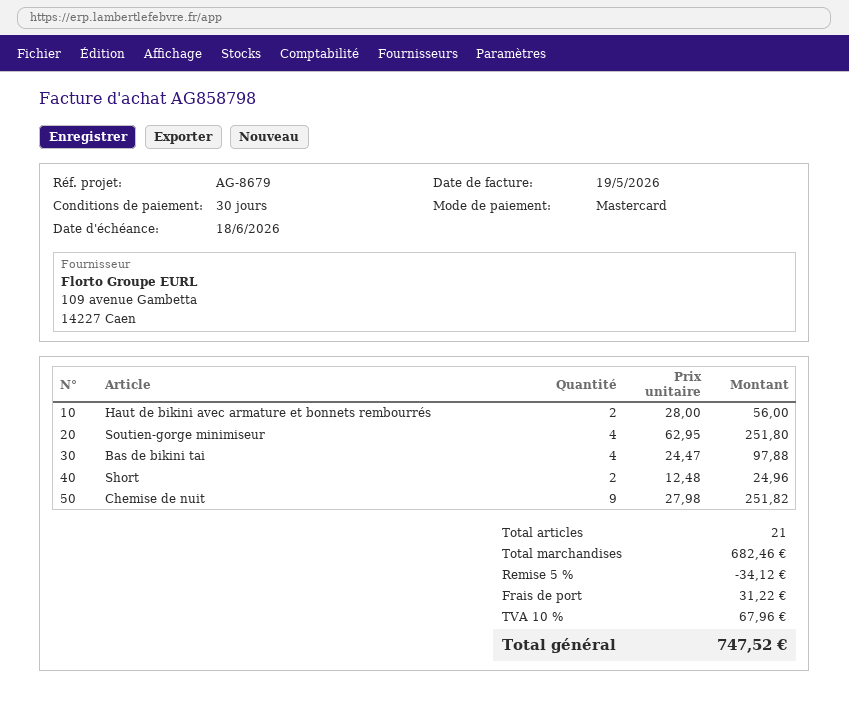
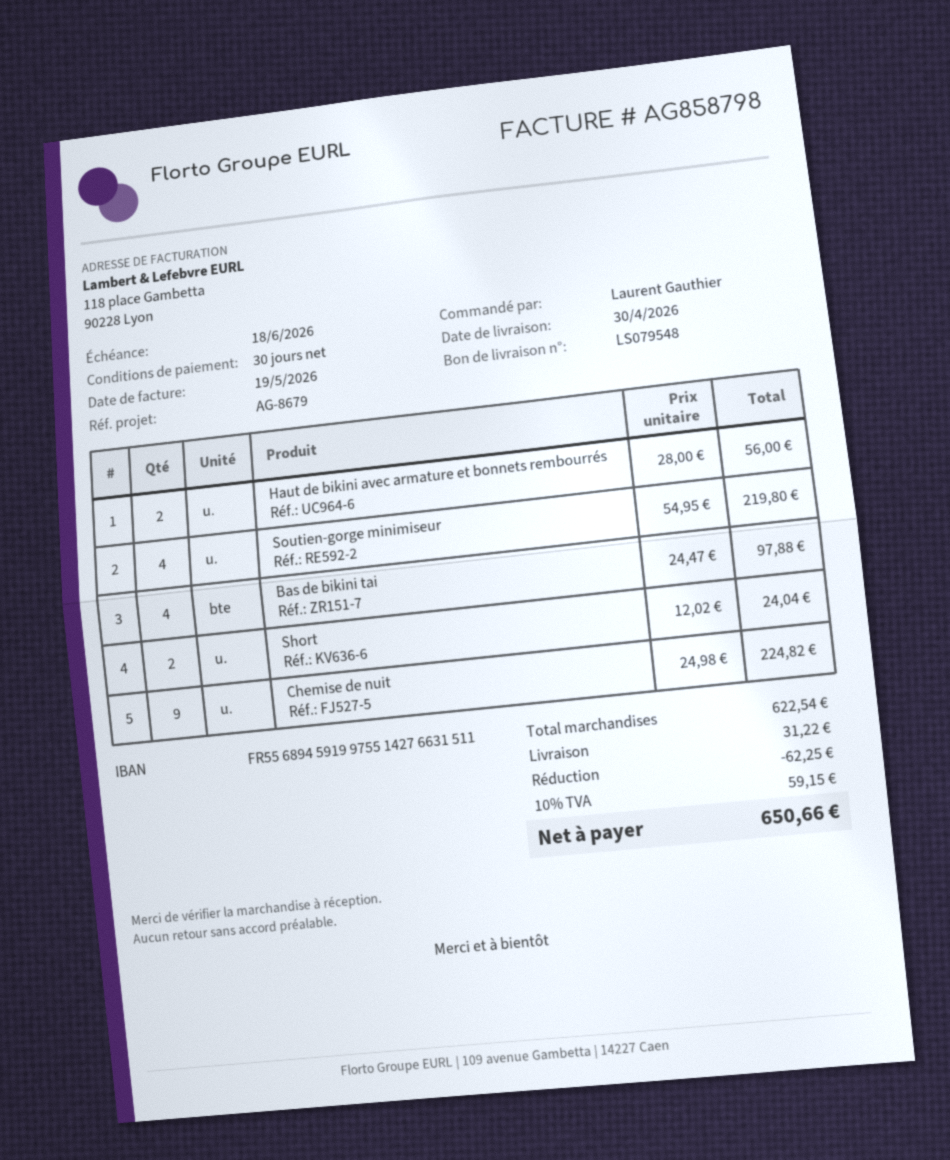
Soutien-gorge minimiseur: 4 x 62.95 = 251.80 -> 4 x 54.95 = 219.80
Short: 2 x 12.48 = 24.96 -> 2 x 12.02 = 24.04
Chemise de nuit: 9 x 27.98 = 251.82 -> 9 x 24.98 = 224.82
subtotal: 682.46 -> 622.54
discount: 34.12 -> 62.25
tax: 10% = 67.96 -> 10% = 59.15
total: 747.52 -> 650.66

